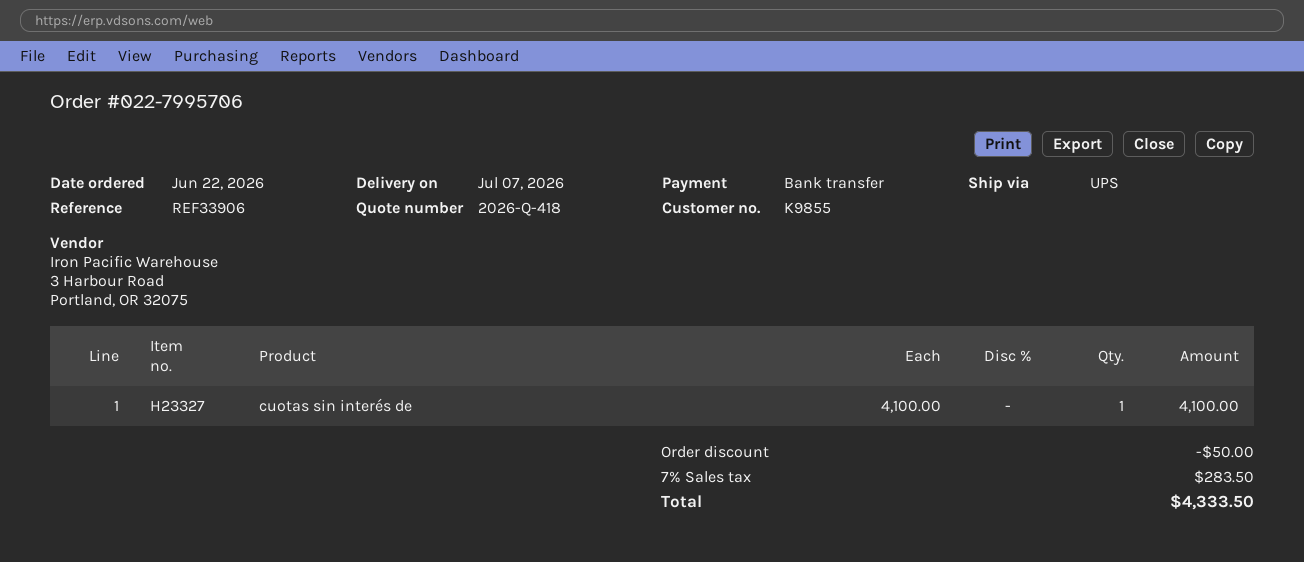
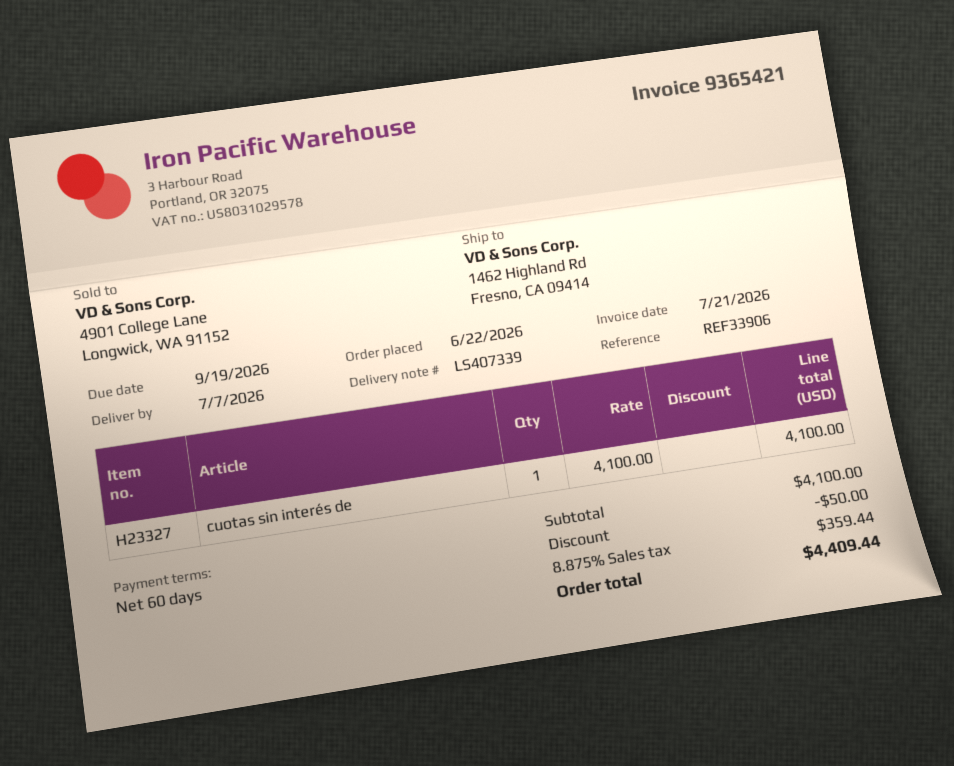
tax: 7% = 283.50 -> 8.875% = 359.44
total: 4333.50 -> 4409.44

